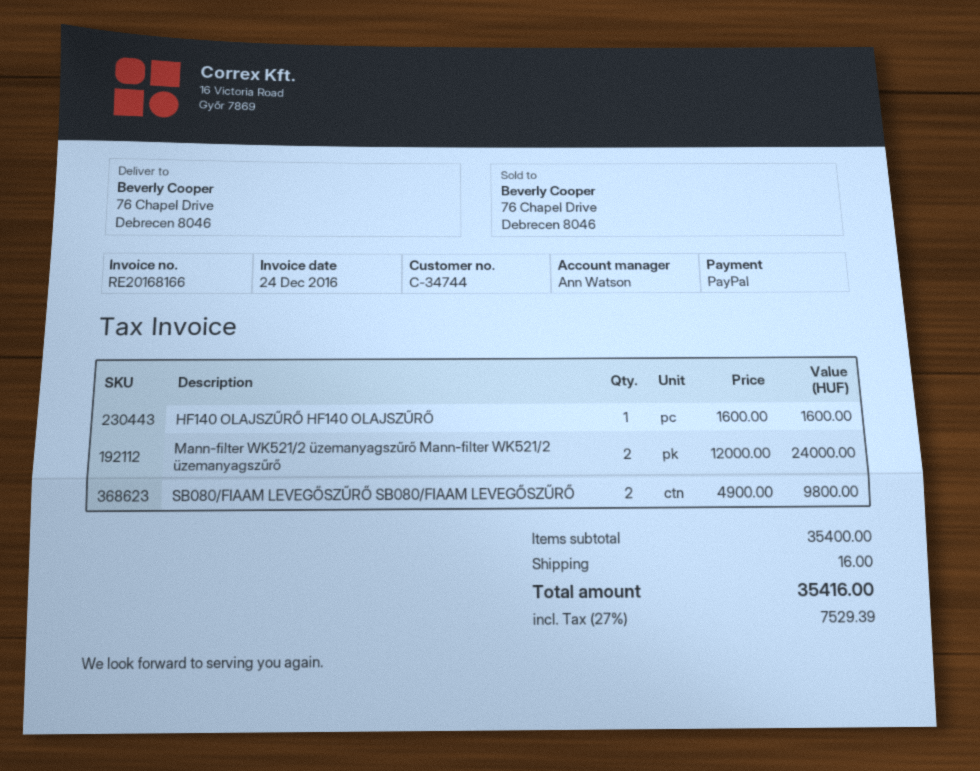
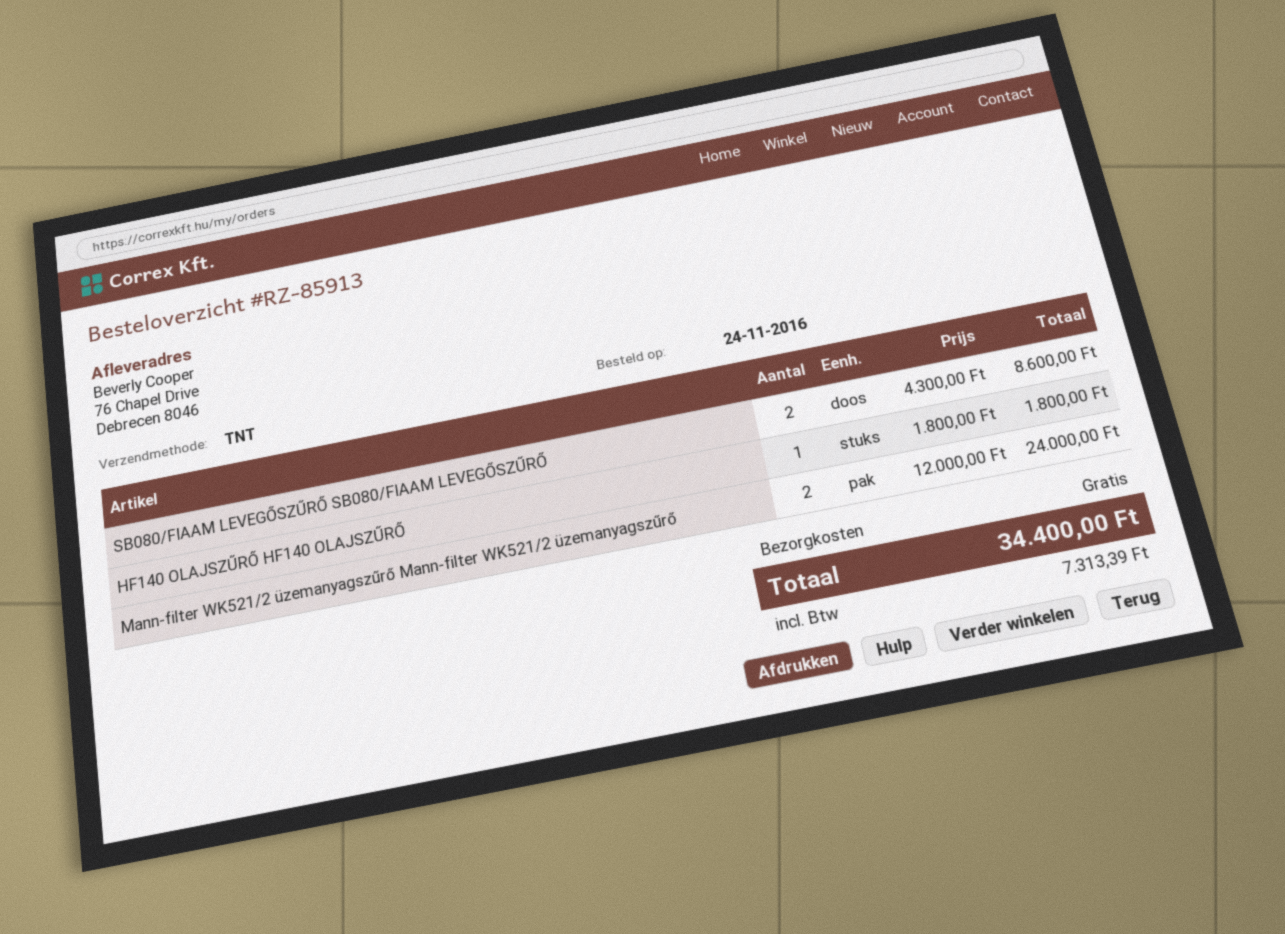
HF140 OLAJSZŰRŐ HF140 OLAJSZŰRŐ: 1 x 1600.00 = 1600.00 -> 1 x 1800.00 = 1800.00
SB080/FIAAM LEVEGŐSZŰRŐ SB080/FIAAM LEVEGŐSZŰRŐ: 2 x 4900.00 = 9800.00 -> 2 x 4300.00 = 8600.00
shipping: 16.00 -> 0.00
tax: 7529.39 -> 7313.39
total: 35416.00 -> 34400.00

